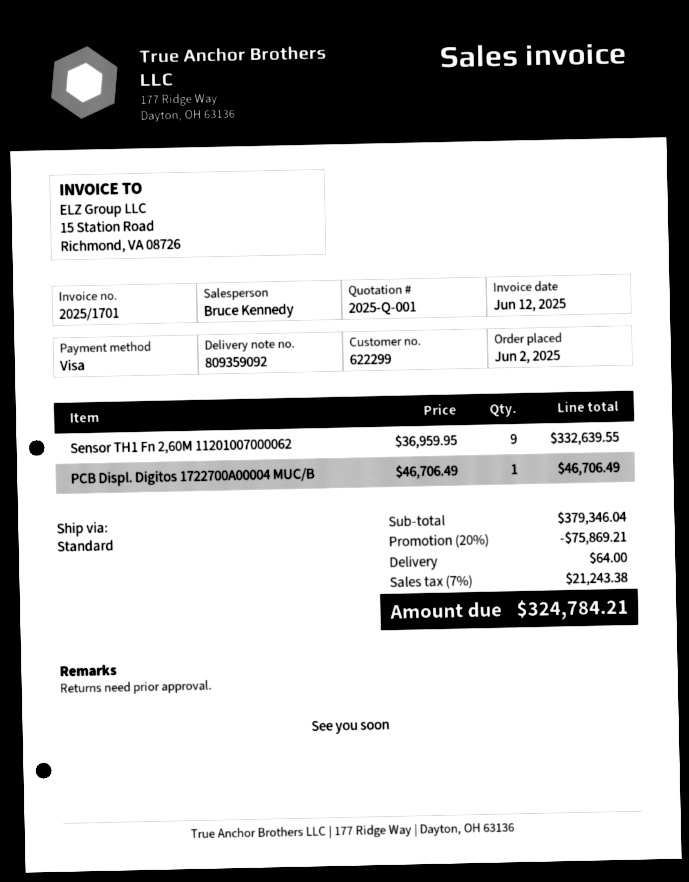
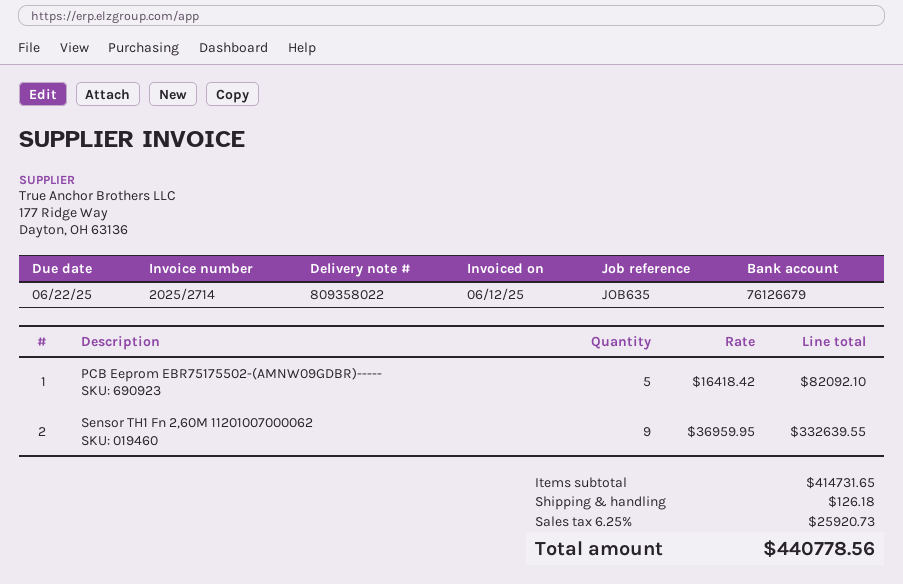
delivery note number: 809359092 -> 809358022
invoice number: 2025/1701 -> 2025/2714
PCB Displ. Digitos 1722700A00004 MUC/B: 1 x 46706.49 = 46706.49 -> none
PCB Eeprom EBR75175502-(AMNW09GDBR)-----: none -> 5 x 16418.42 = 82092.10
subtotal: 379346.04 -> 414731.65
discount: 20% = 75869.21 -> none
shipping: 64.00 -> 126.18
tax: 7% = 21243.38 -> 6.25% = 25920.73
total: 324784.21 -> 440778.56

